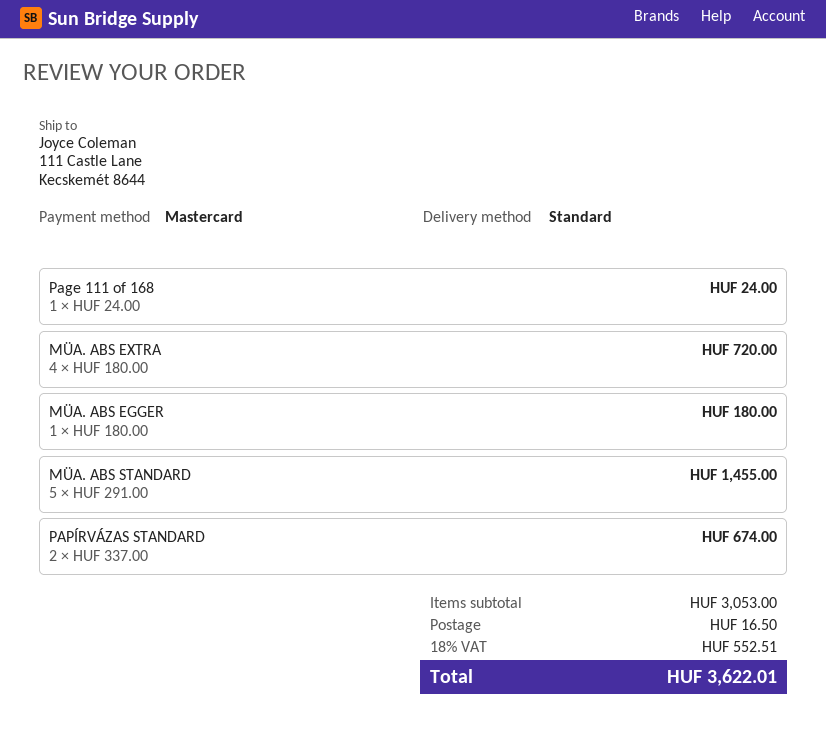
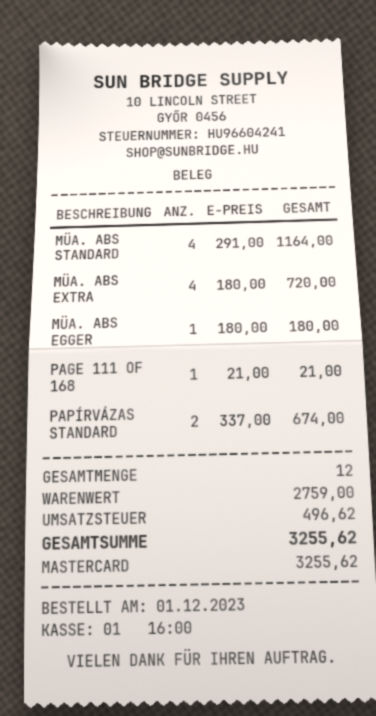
Page 111 of 168: 1 x 24.00 = 24.00 -> 1 x 21.00 = 21.00
MÜA. ABS STANDARD: 5 x 291.00 = 1455.00 -> 4 x 291.00 = 1164.00
subtotal: 3053.00 -> 2759.00
shipping: 16.50 -> none
tax: 552.51 -> 496.62
total: 3622.01 -> 3255.62

